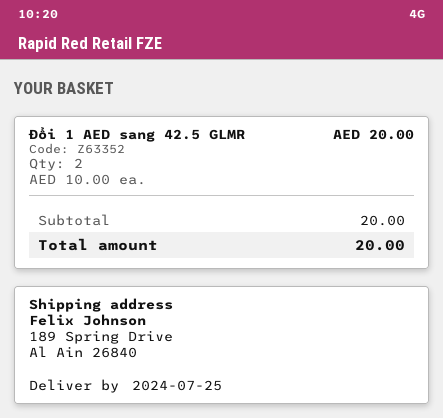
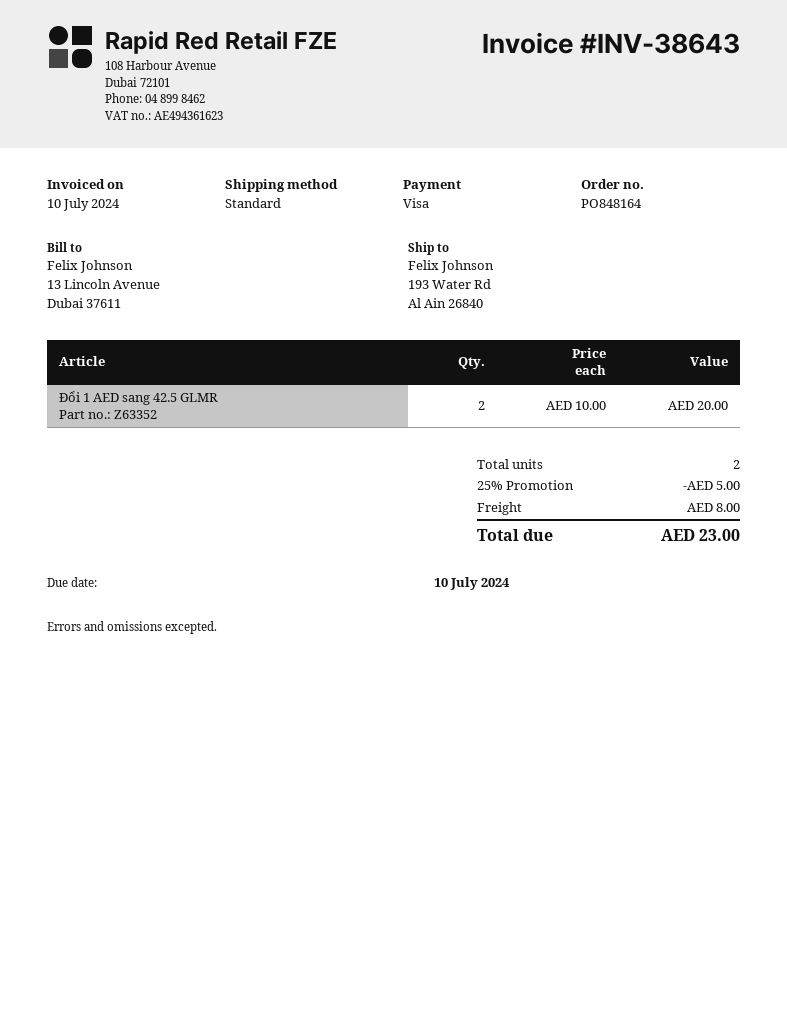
ship to: 189 Spring Drive, Al Ain 26840 -> 193 Water Rd, Al Ain 26840
discount: none -> 25% = 5.00
shipping: none -> 8.00
total: 20.00 -> 23.00

